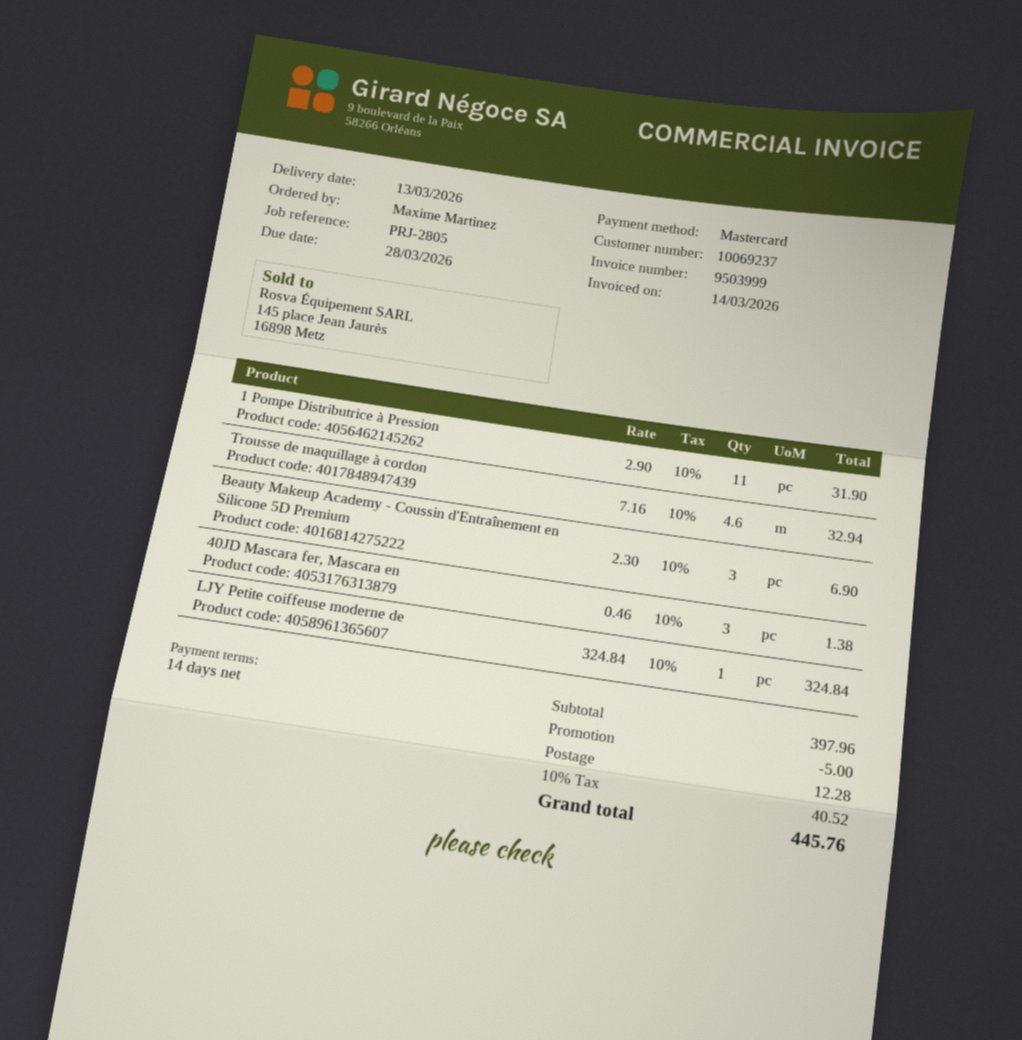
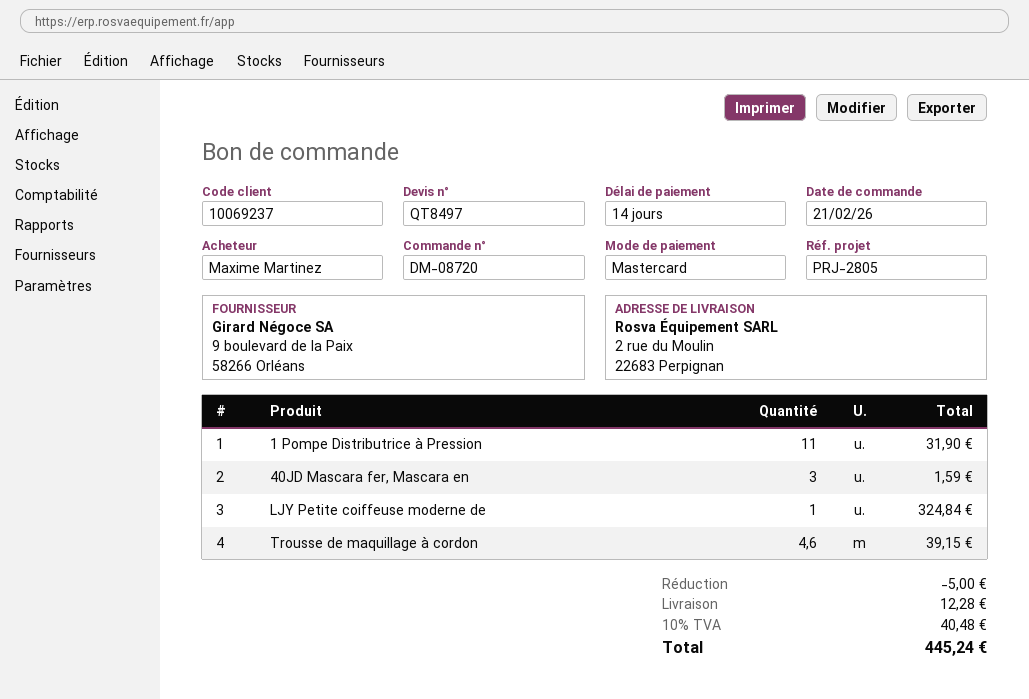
Trousse de maquillage à cordon: 4.6 for 32.94 -> 4.6 for 39.15
Beauty Makeup Academy - Coussin d'Entraînement en Silicone 5D Premium: 3 for 6.90 -> none
40JD Mascara fer, Mascara en: 3 for 1.38 -> 3 for 1.59
tax: 10% = 40.52 -> 10% = 40.48
total: 445.76 -> 445.24

